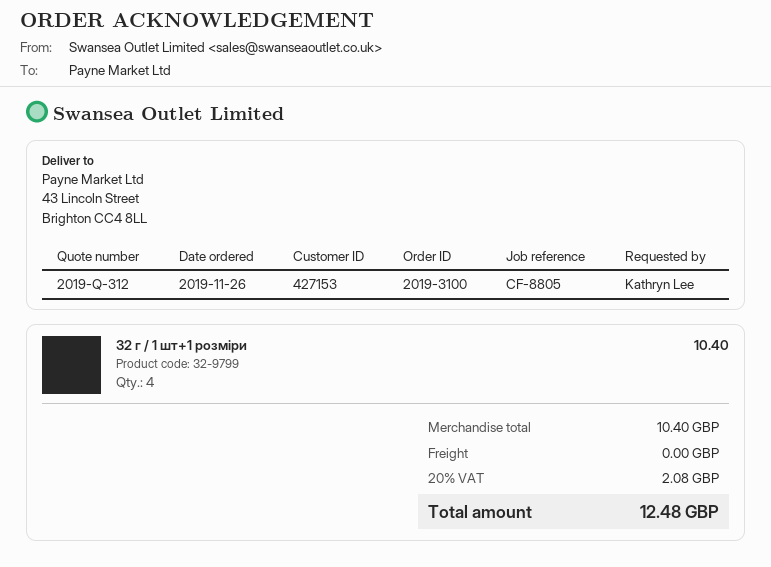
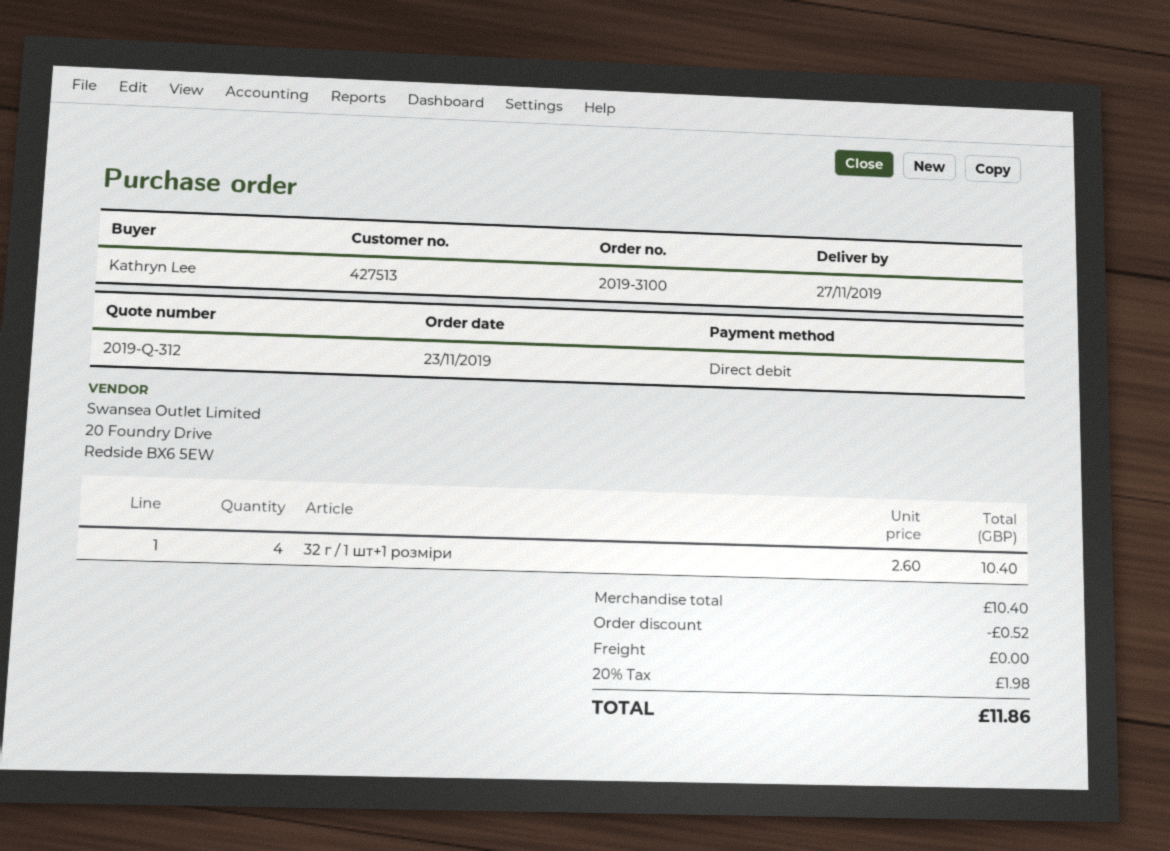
order date: 2019-11-26 -> 2019-11-23
customer number: 427153 -> 427513
discount: none -> 0.52
tax: 20% = 2.08 -> 20% = 1.98
total: 12.48 -> 11.86

